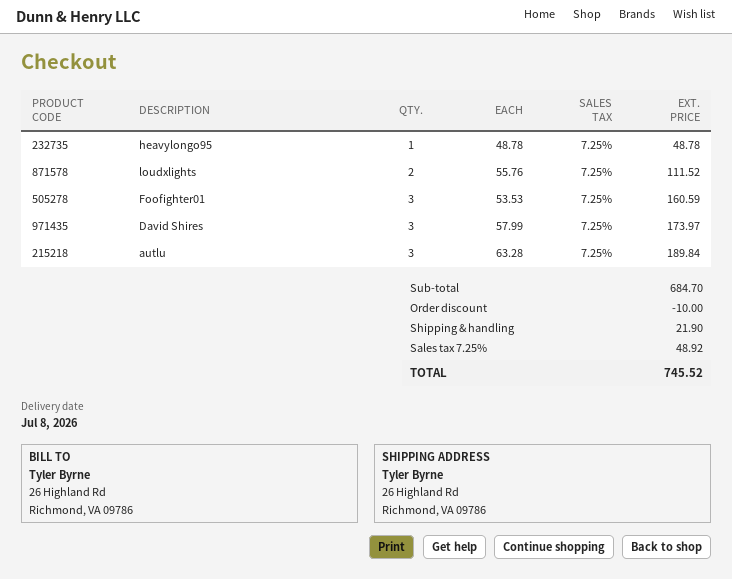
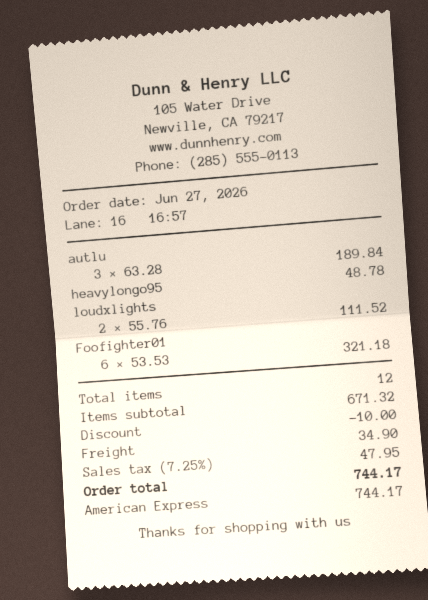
Foofighter01: 3 x 53.53 = 160.59 -> 6 x 53.53 = 321.18
David Shires: 3 x 57.99 = 173.97 -> none
subtotal: 684.70 -> 671.32
shipping: 21.90 -> 34.90
tax: 7.25% = 48.92 -> 7.25% = 47.95
total: 745.52 -> 744.17

